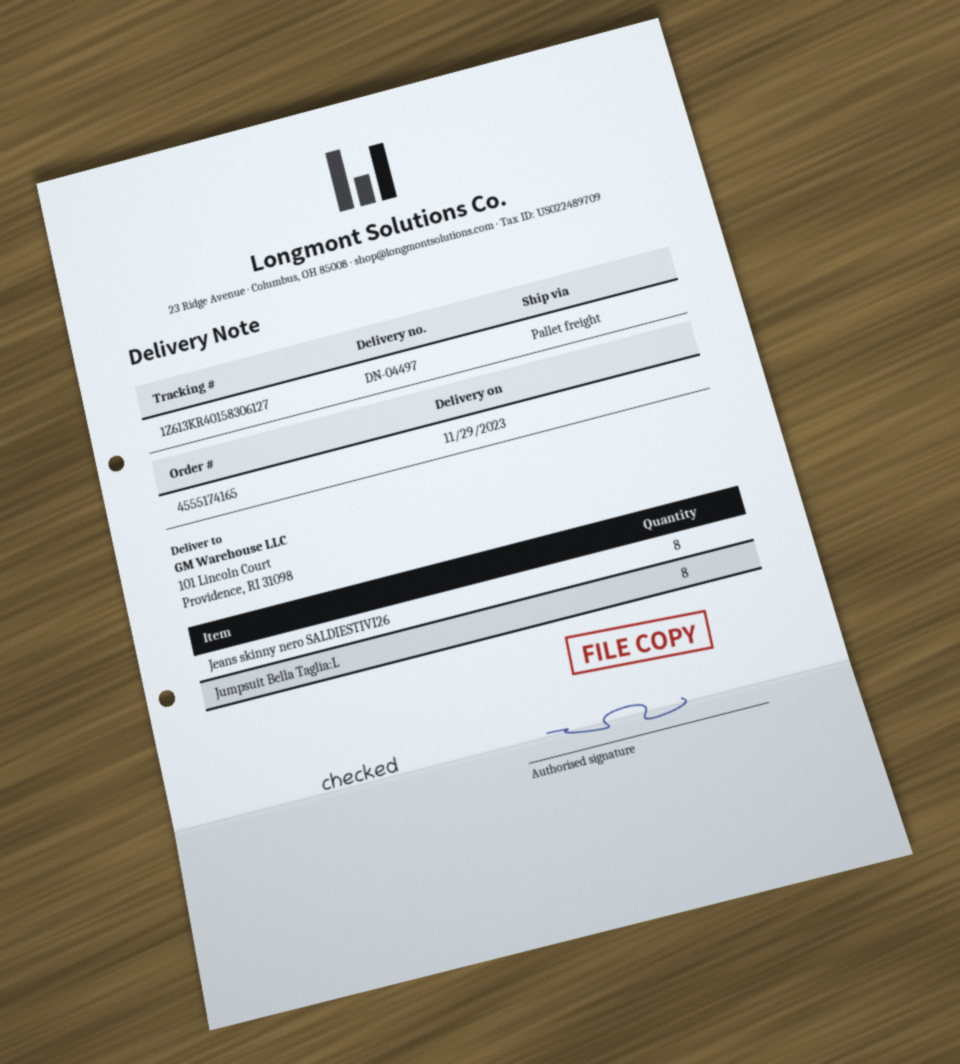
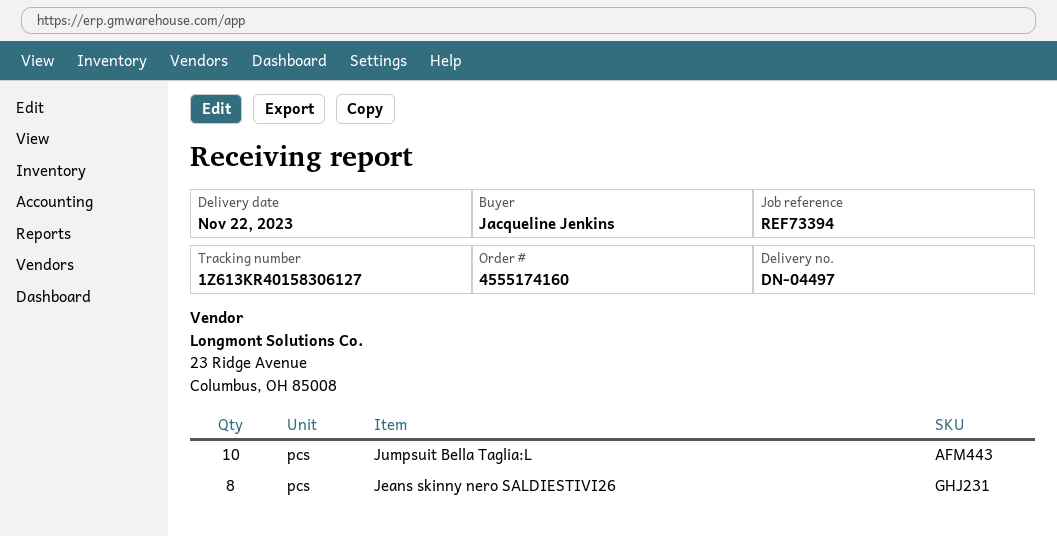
order number: 4555174165 -> 4555174160
delivery date: 2023-11-29 -> 2023-11-22
Jumpsuit Bella Taglia:L: 8 -> 10

